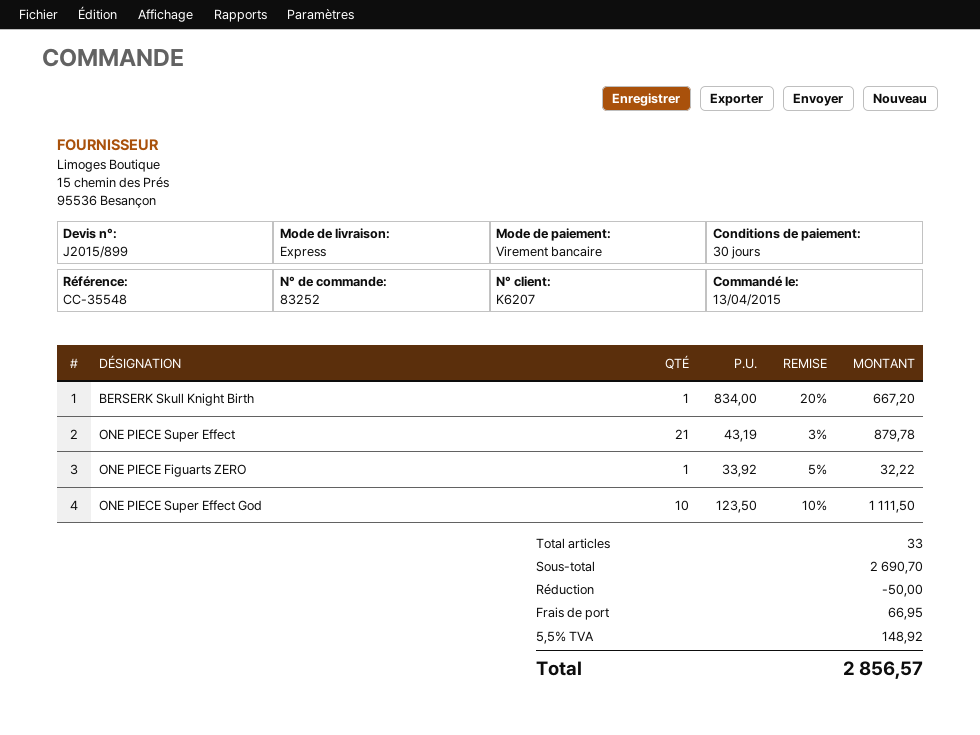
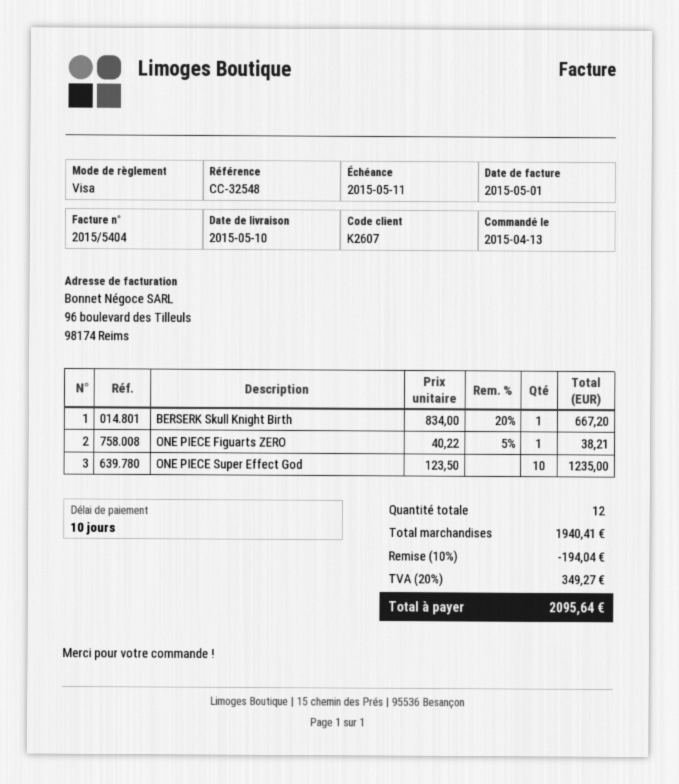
payment terms: 30 days -> 10 days
customer number: K6207 -> K2607
reference: CC-35548 -> CC-32548
payment method: bank transfer -> Visa
ONE PIECE Super Effect: 21 x 43.19 - 3% = 879.78 -> none
ONE PIECE Figuarts ZERO: 1 x 33.92 - 5% = 32.22 -> 1 x 40.22 - 5% = 38.21
ONE PIECE Super Effect God: 10 x 123.50 - 10% = 1111.50 -> 10 x 123.50 = 1235.00
total quantity: 33 -> 12
subtotal: 2690.70 -> 1940.41
discount: 50.00 -> 194.04
shipping: 66.95 -> none
tax: 5.5% = 148.92 -> 20% = 349.27
total: 2856.57 -> 2095.64

